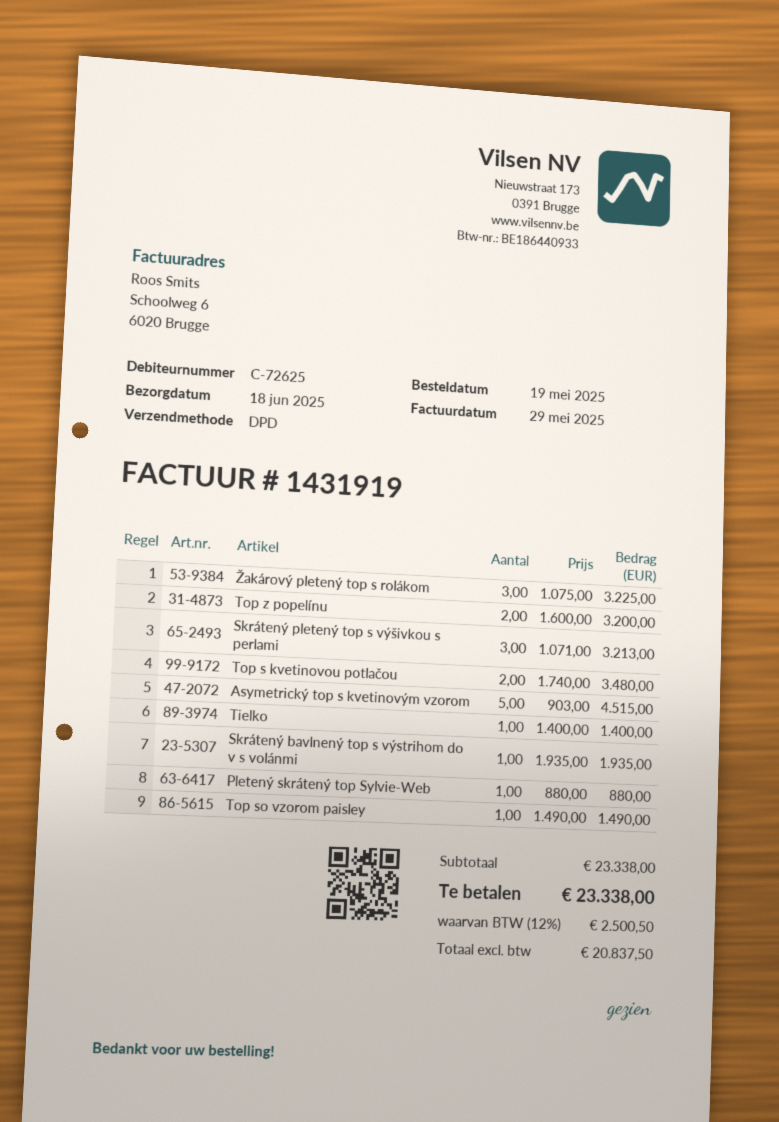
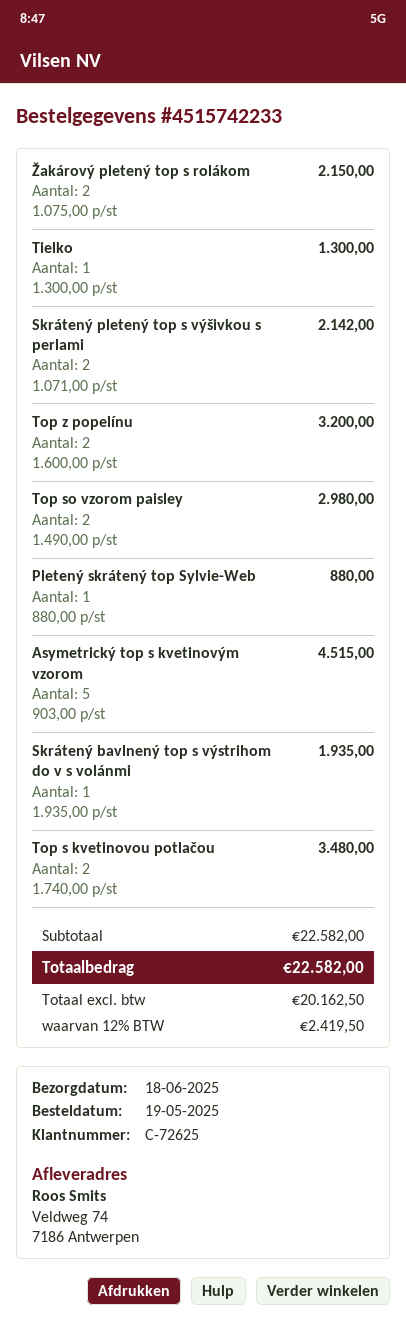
Žakárový pletený top s rolákom: 3 x 1075.00 = 3225.00 -> 2 x 1075.00 = 2150.00
Skrátený pletený top s výšivkou s perlami: 3 x 1071.00 = 3213.00 -> 2 x 1071.00 = 2142.00
Tielko: 1 x 1400.00 = 1400.00 -> 1 x 1300.00 = 1300.00
Top so vzorom paisley: 1 x 1490.00 = 1490.00 -> 2 x 1490.00 = 2980.00
subtotal: 23338.00 -> 22582.00
net: 20837.50 -> 20162.50
tax: 12% = 2500.50 -> 12% = 2419.50
total: 23338.00 -> 22582.00

